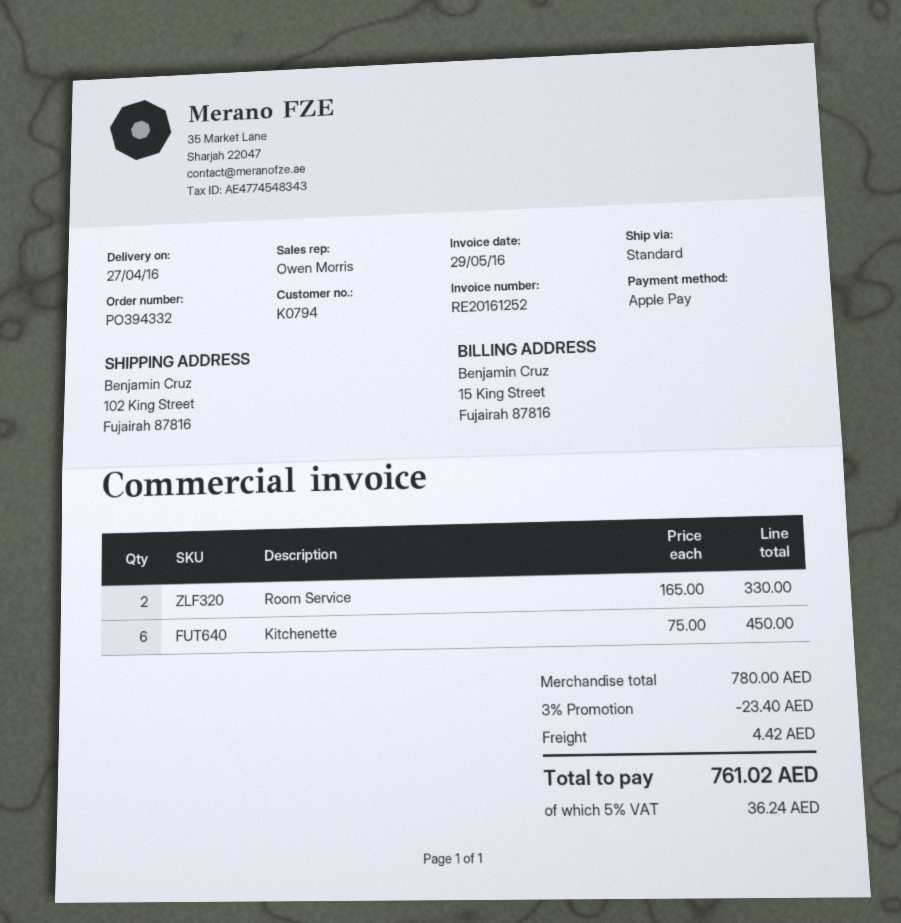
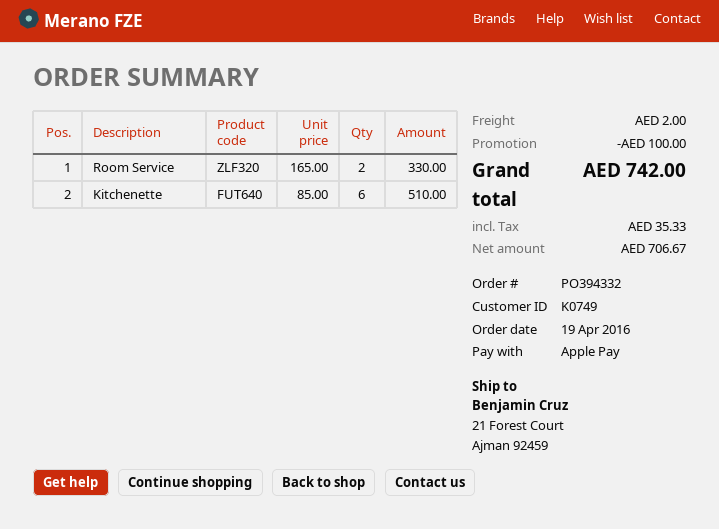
customer number: K0794 -> K0749
ship to: 102 King Street, Fujairah 87816 -> 21 Forest Court, Ajman 92459
Kitchenette: 6 x 75.00 = 450.00 -> 6 x 85.00 = 510.00
discount: 23.40 -> 100.00
shipping: 4.42 -> 2.00
tax: 36.24 -> 35.33
total: 761.02 -> 742.00

